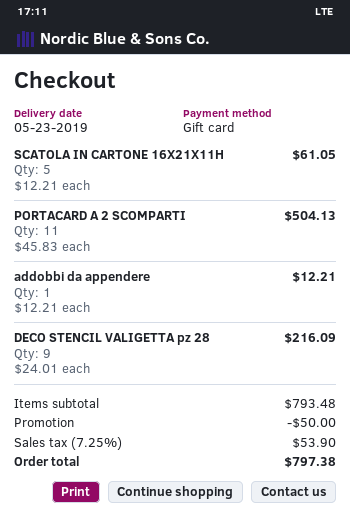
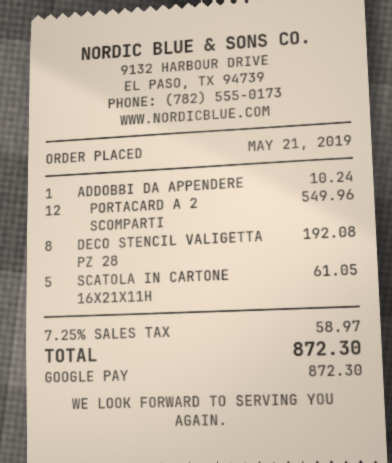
payment method: gift card -> Google Pay
PORTACARD A 2 SCOMPARTI: 11 for 504.13 -> 12 for 549.96
addobbi da appendere: 1 for 12.21 -> 1 for 10.24
DECO STENCIL VALIGETTA pz 28: 9 for 216.09 -> 8 for 192.08
discount: 50.00 -> none
tax: 7.25% = 53.90 -> 7.25% = 58.97
total: 797.38 -> 872.30

